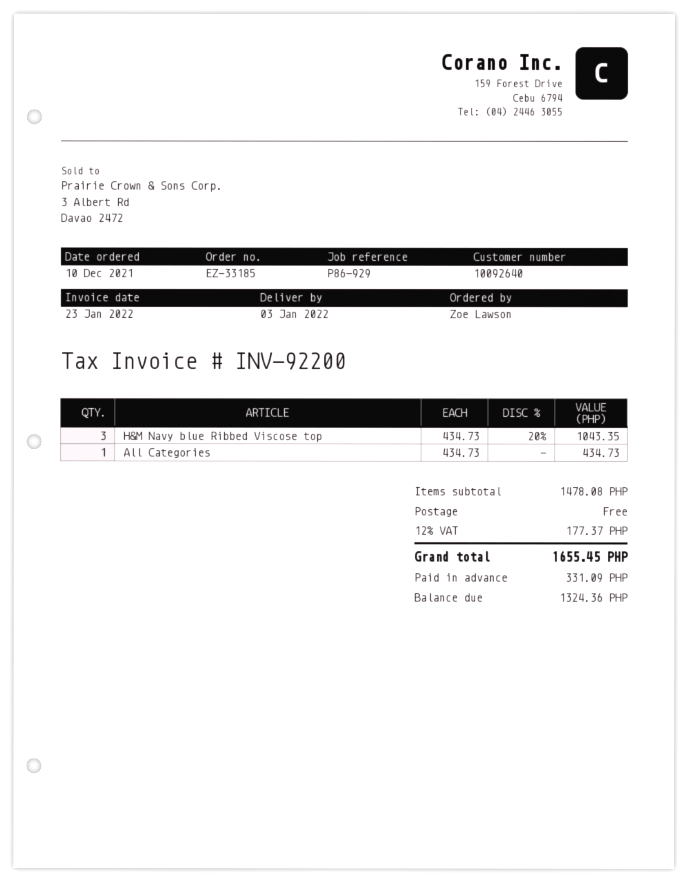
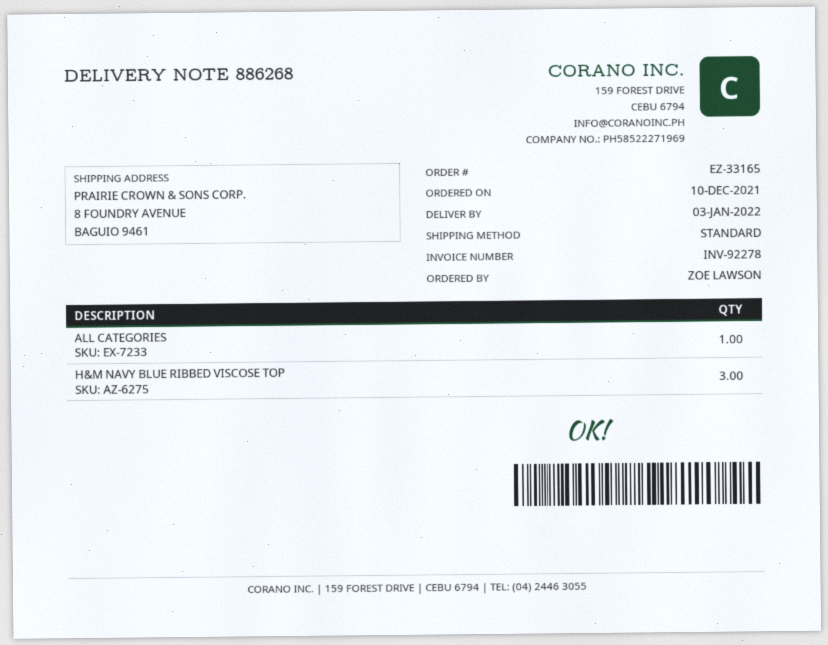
order number: EZ-33185 -> EZ-33165
invoice number: INV-92200 -> INV-92278

